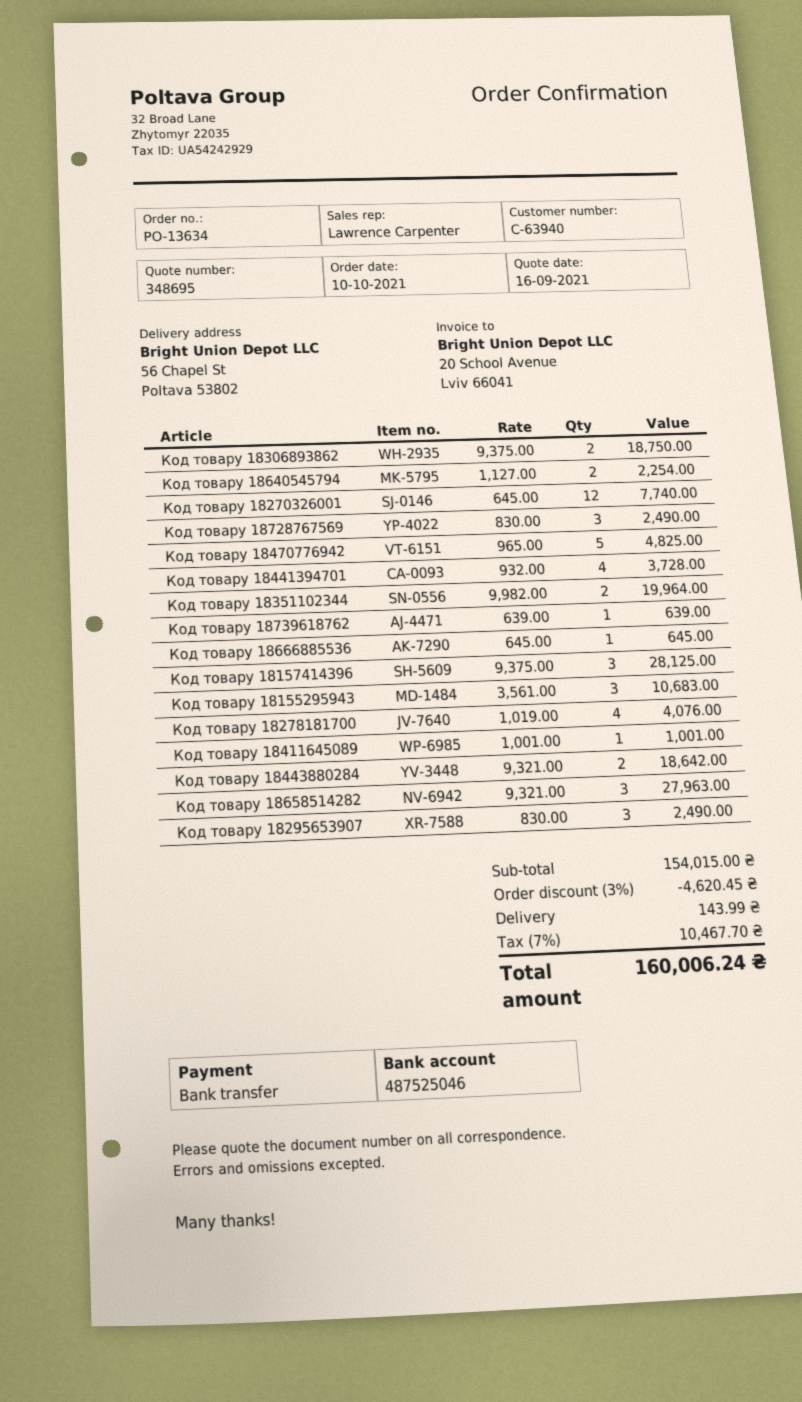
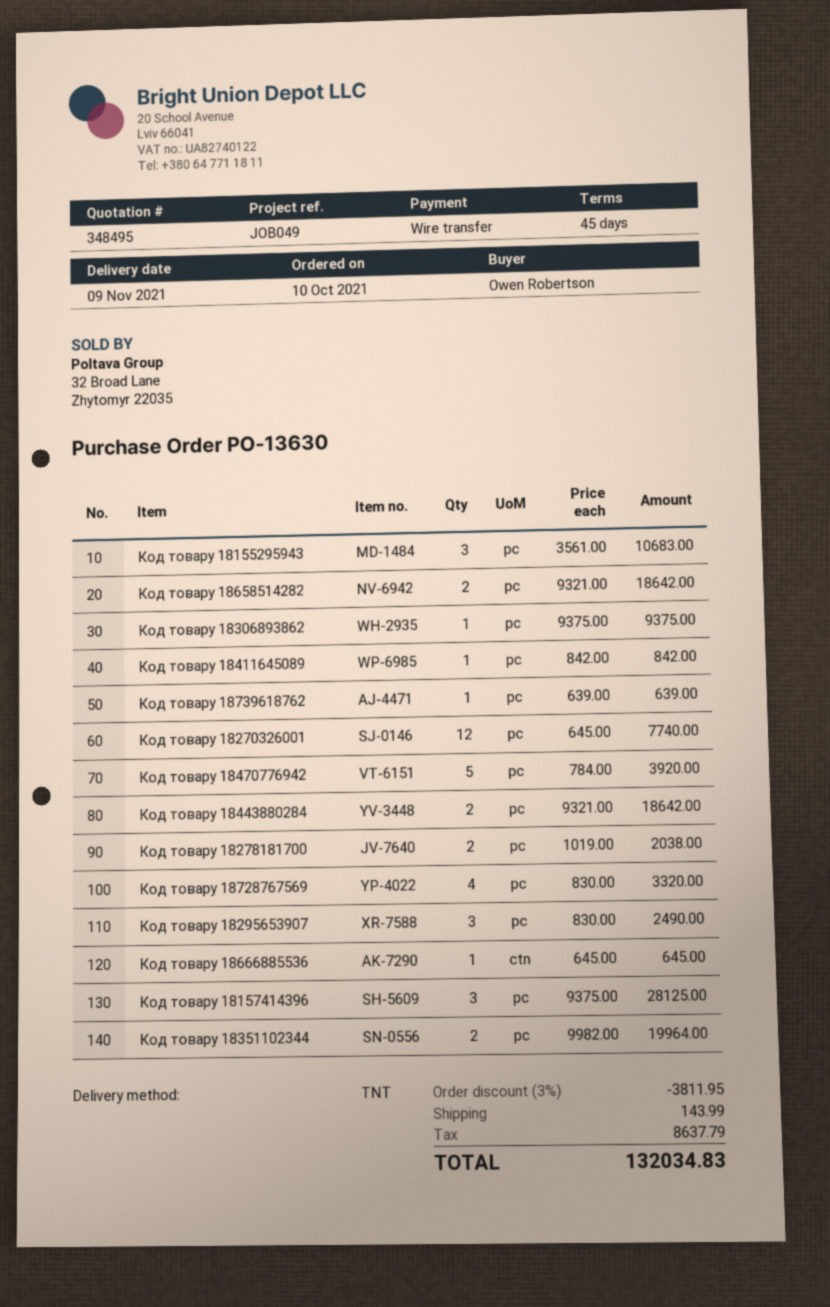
quote number: 348695 -> 348495
order number: PO-13634 -> PO-13630
Код товару 18306893862: 2 x 9375.00 = 18750.00 -> 1 x 9375.00 = 9375.00
Код товару 18640545794: 2 x 1127.00 = 2254.00 -> none
Код товару 18728767569: 3 x 830.00 = 2490.00 -> 4 x 830.00 = 3320.00
Код товару 18470776942: 5 x 965.00 = 4825.00 -> 5 x 784.00 = 3920.00
Код товару 18441394701: 4 x 932.00 = 3728.00 -> none
Код товару 18278181700: 4 x 1019.00 = 4076.00 -> 2 x 1019.00 = 2038.00
Код товару 18411645089: 1 x 1001.00 = 1001.00 -> 1 x 842.00 = 842.00
Код товару 18658514282: 3 x 9321.00 = 27963.00 -> 2 x 9321.00 = 18642.00
discount: 3% = 4620.45 -> 3% = 3811.95
tax: 10467.70 -> 8637.79
total: 160006.24 -> 132034.83

